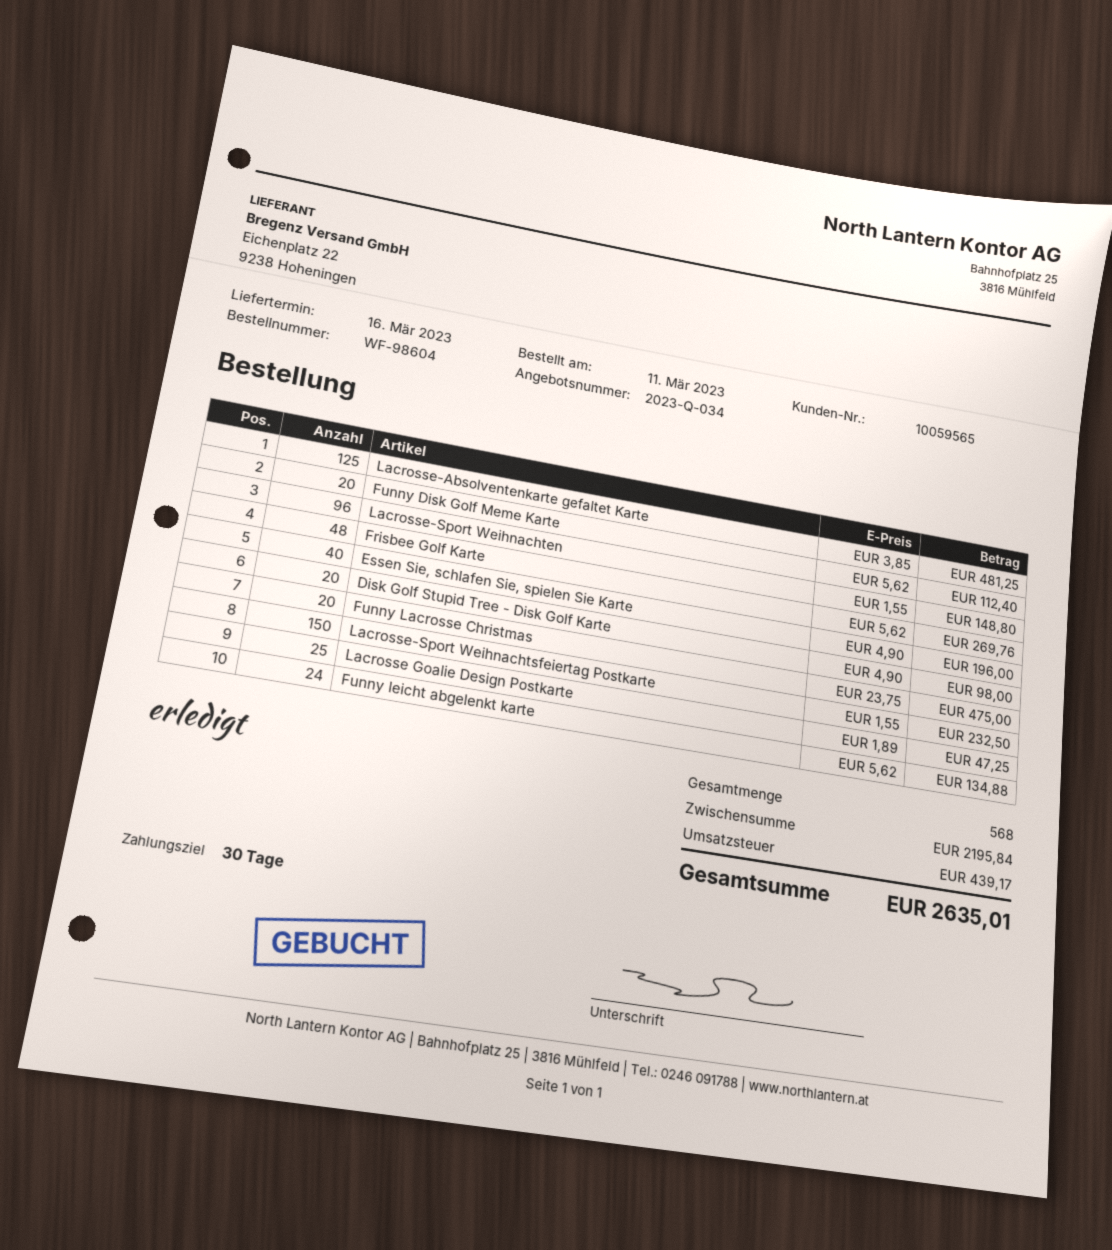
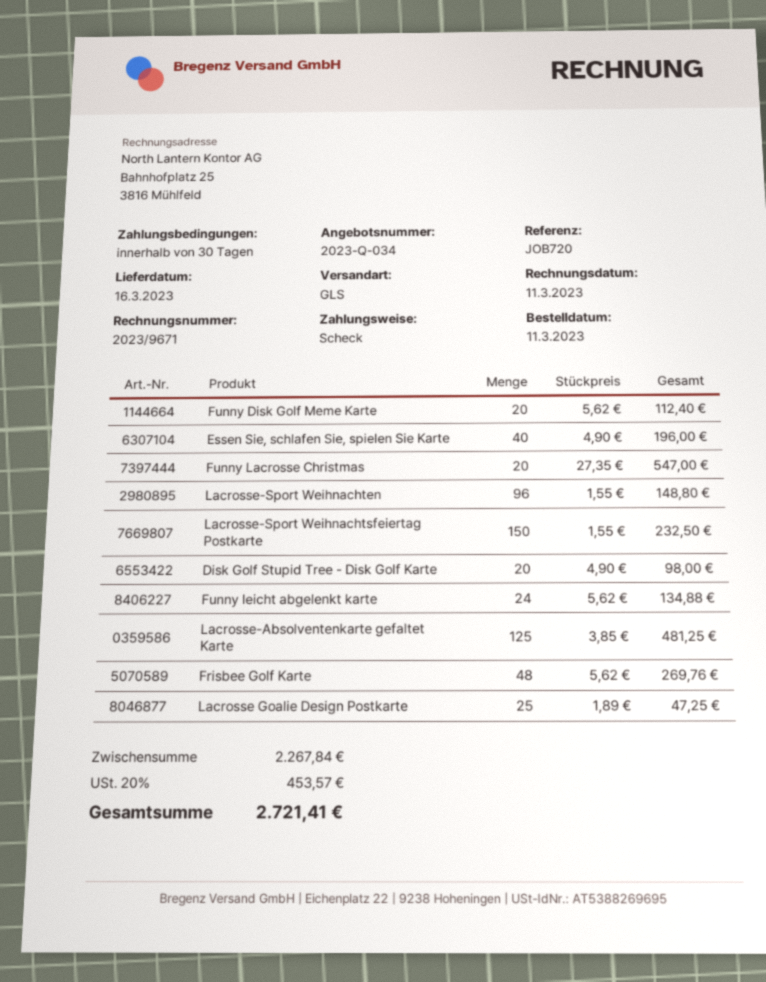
Funny Lacrosse Christmas: 20 x 23.75 = 475.00 -> 20 x 27.35 = 547.00
subtotal: 2195.84 -> 2267.84
tax: 439.17 -> 453.57
total: 2635.01 -> 2721.41

